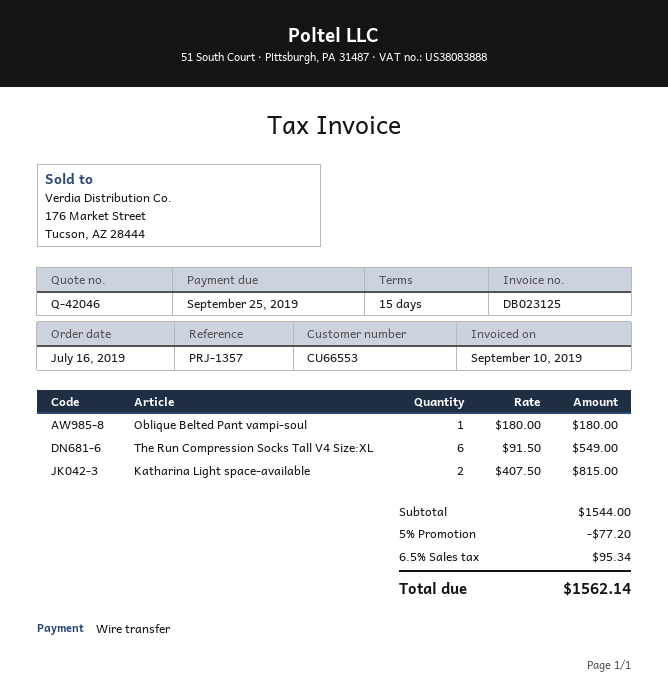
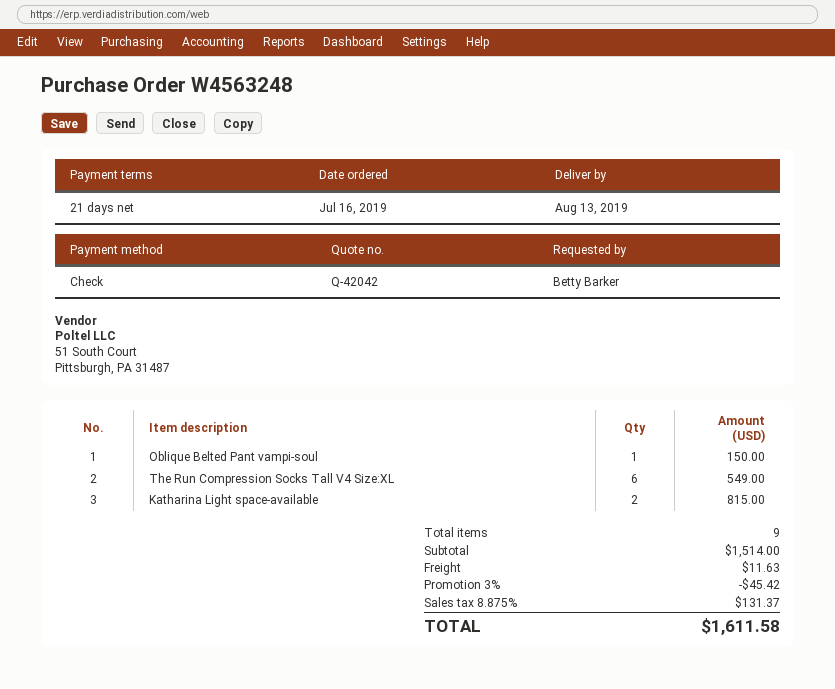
quote number: Q-42046 -> Q-42042
payment terms: 15 days -> 21 days
payment method: bank transfer -> cheque
Oblique Belted Pant vampi-soul: 1 for 180.00 -> 1 for 150.00
subtotal: 1544.00 -> 1514.00
discount: 5% = 77.20 -> 3% = 45.42
shipping: none -> 11.63
tax: 6.5% = 95.34 -> 8.875% = 131.37
total: 1562.14 -> 1611.58

